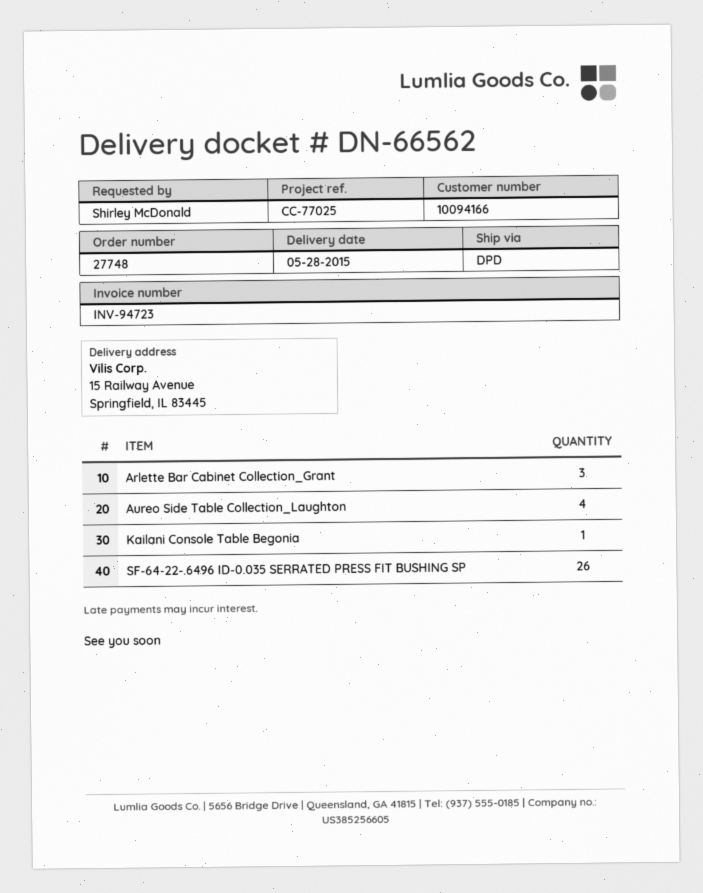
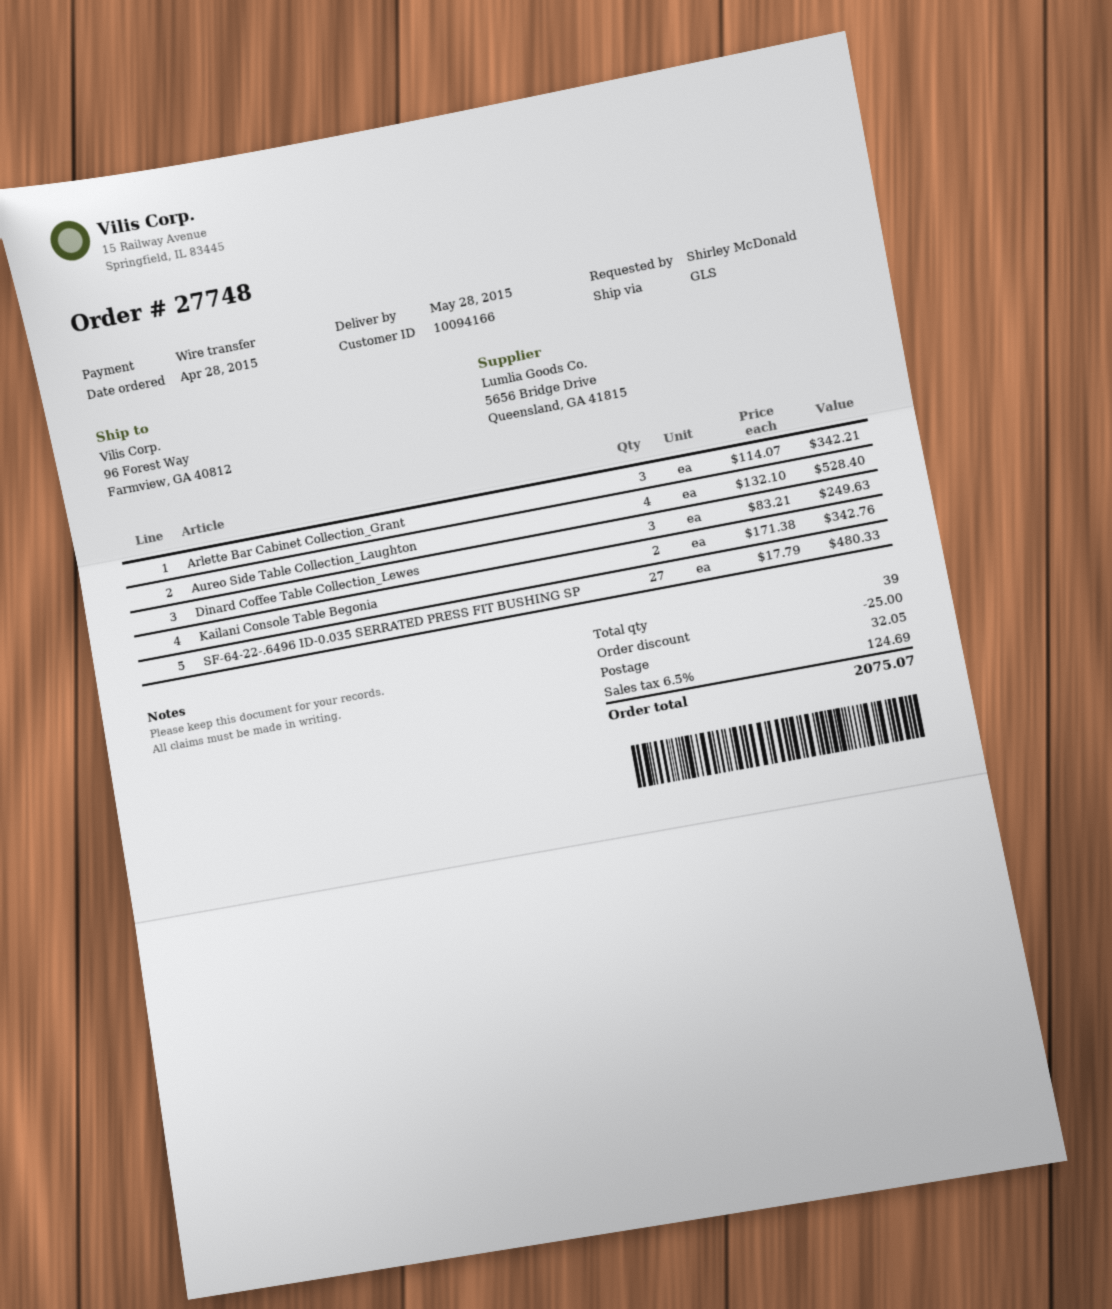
shipping method: DPD -> GLS
ship to: 15 Railway Avenue, Springfield, IL 83445 -> 96 Forest Way, Farmview, GA 40812
Kailani Console Table Begonia: 1 -> 2
SF-64-22-.6496 ID-0.035 SERRATED PRESS FIT BUSHING SP: 26 -> 27
Dinard Coffee Table Collection_Lewes: none -> 3

